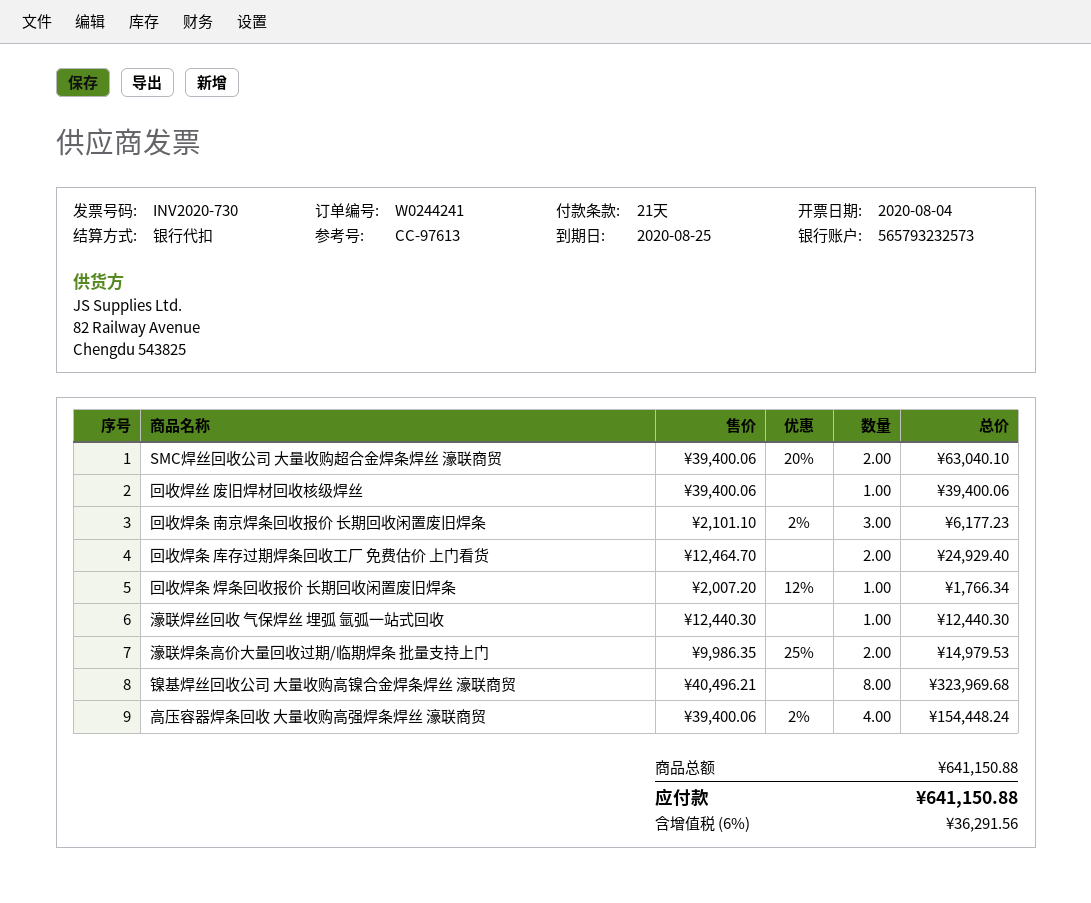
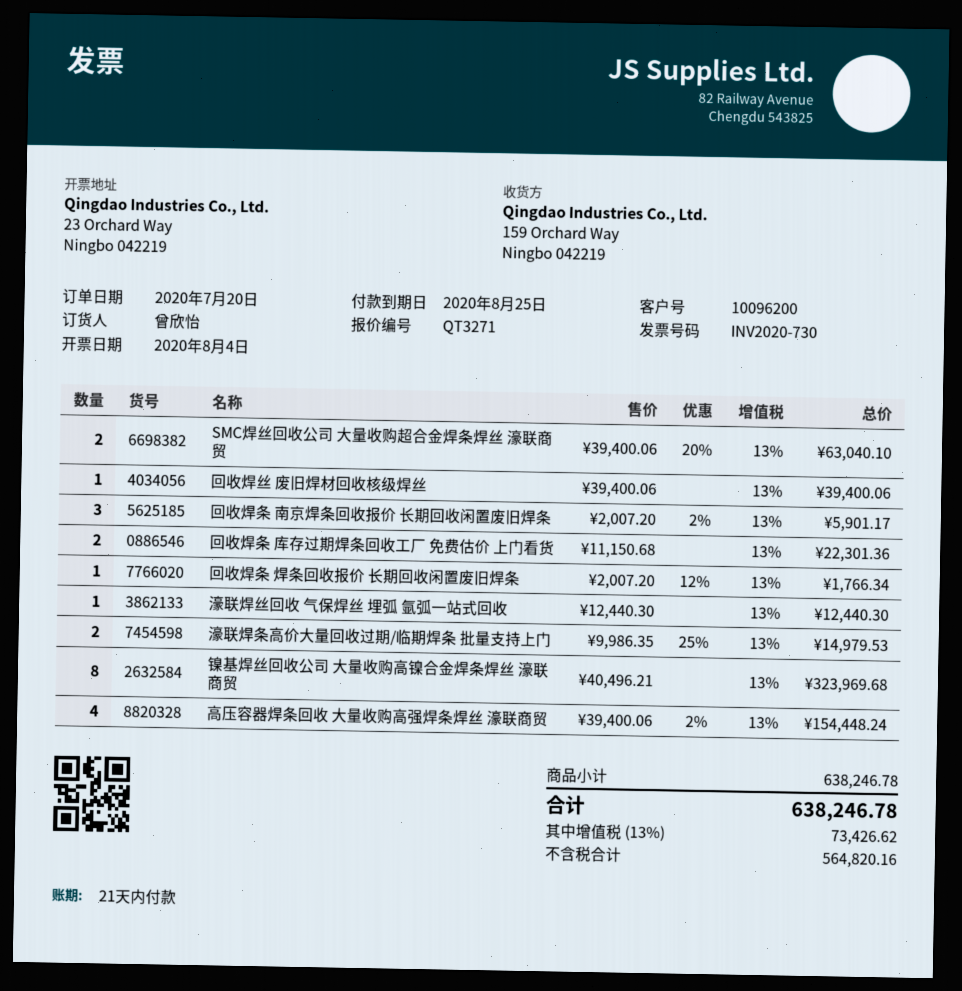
回收焊条 南京焊条回收报价 长期回收闲置废旧焊条: 3 x 2101.10 - 2% = 6177.23 -> 3 x 2007.20 - 2% = 5901.17
回收焊条 库存过期焊条回收工厂 免费估价 上门看货: 2 x 12464.70 = 24929.40 -> 2 x 11150.68 = 22301.36
subtotal: 641150.88 -> 638246.78
tax: 6% = 36291.56 -> 13% = 73426.62
total: 641150.88 -> 638246.78

